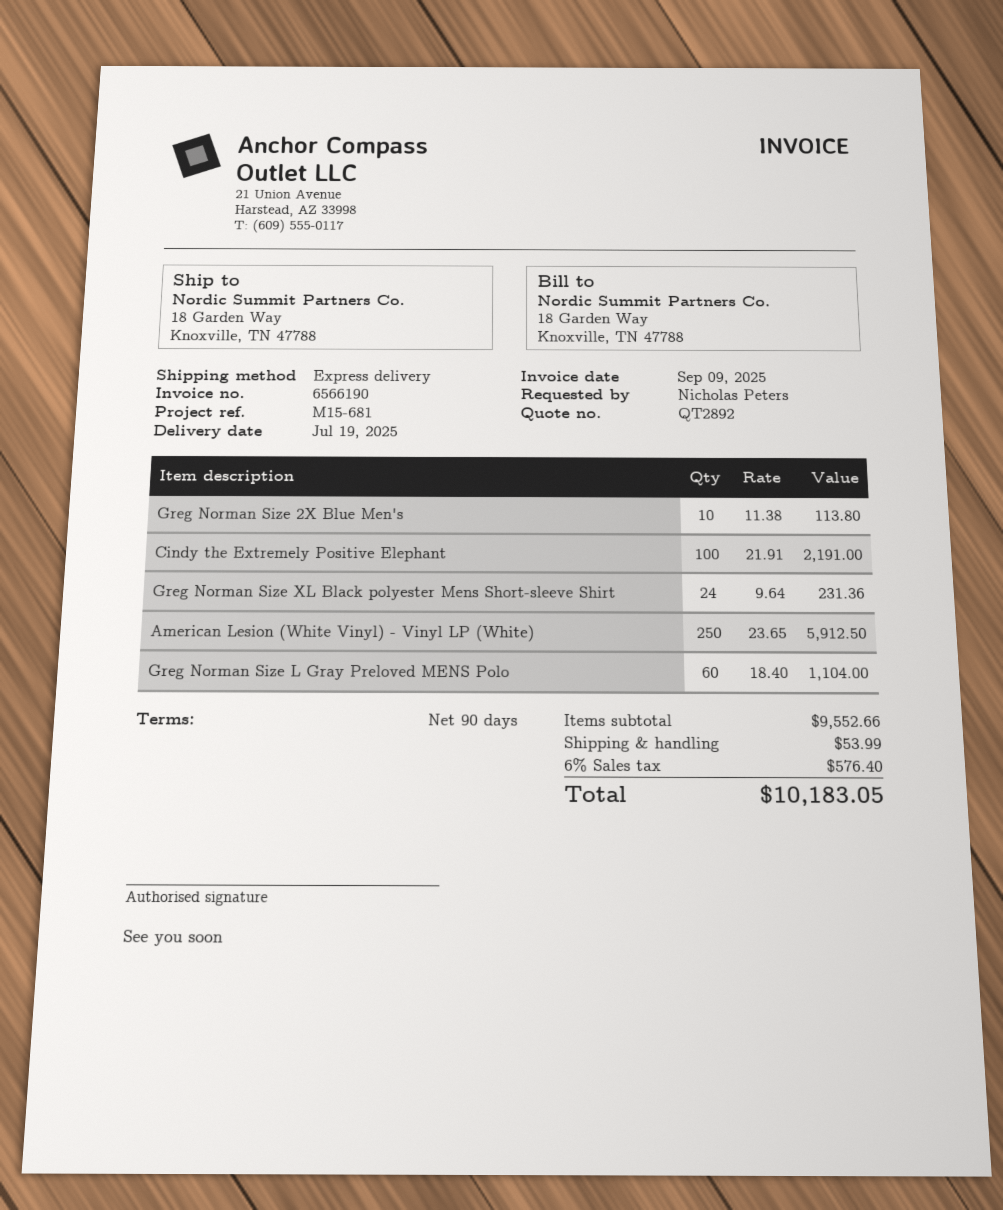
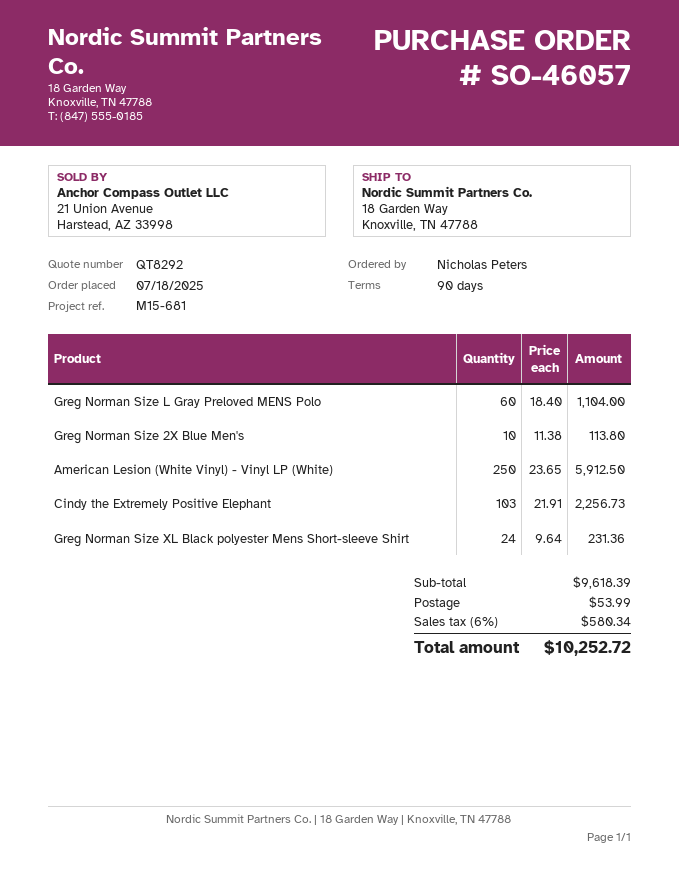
quote number: QT2892 -> QT8292
Cindy the Extremely Positive Elephant: 100 x 21.91 = 2191.00 -> 103 x 21.91 = 2256.73
subtotal: 9552.66 -> 9618.39
tax: 6% = 576.40 -> 6% = 580.34
total: 10183.05 -> 10252.72

